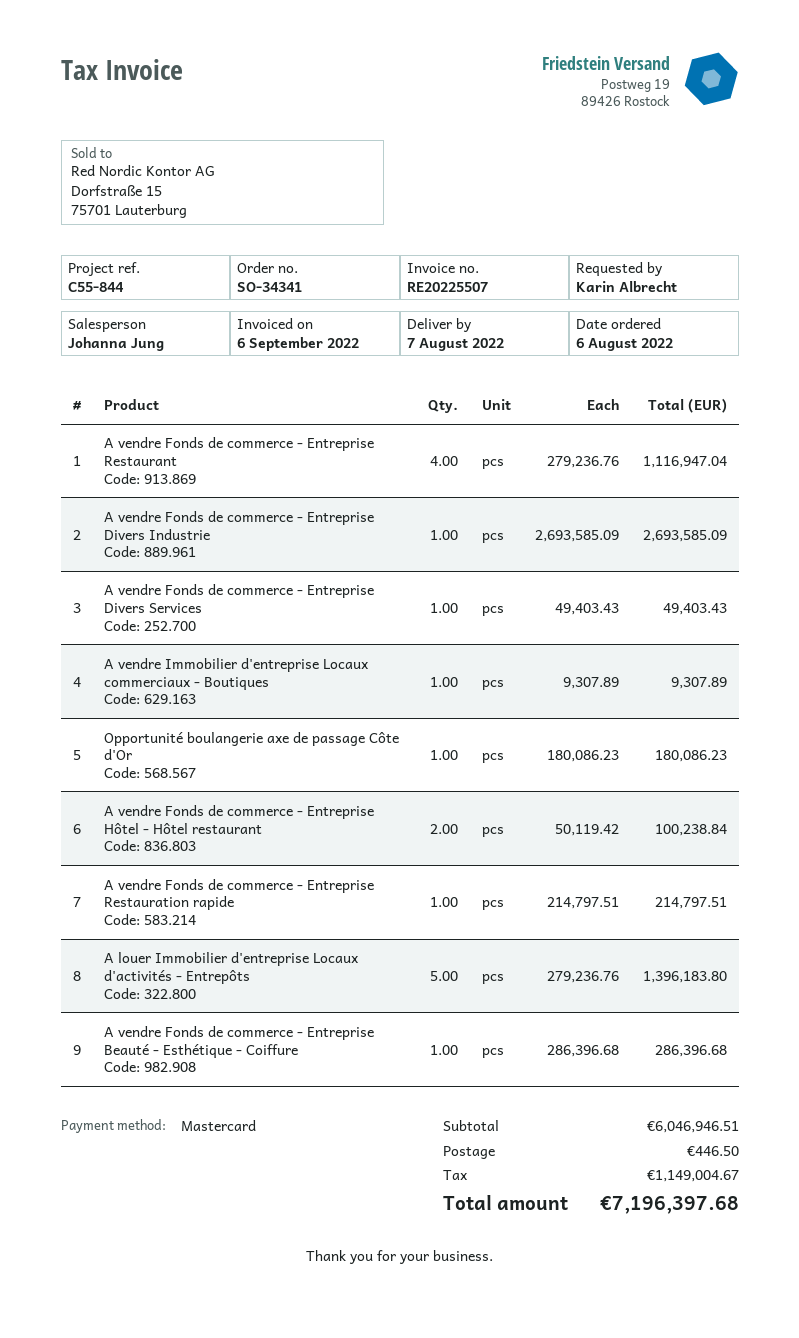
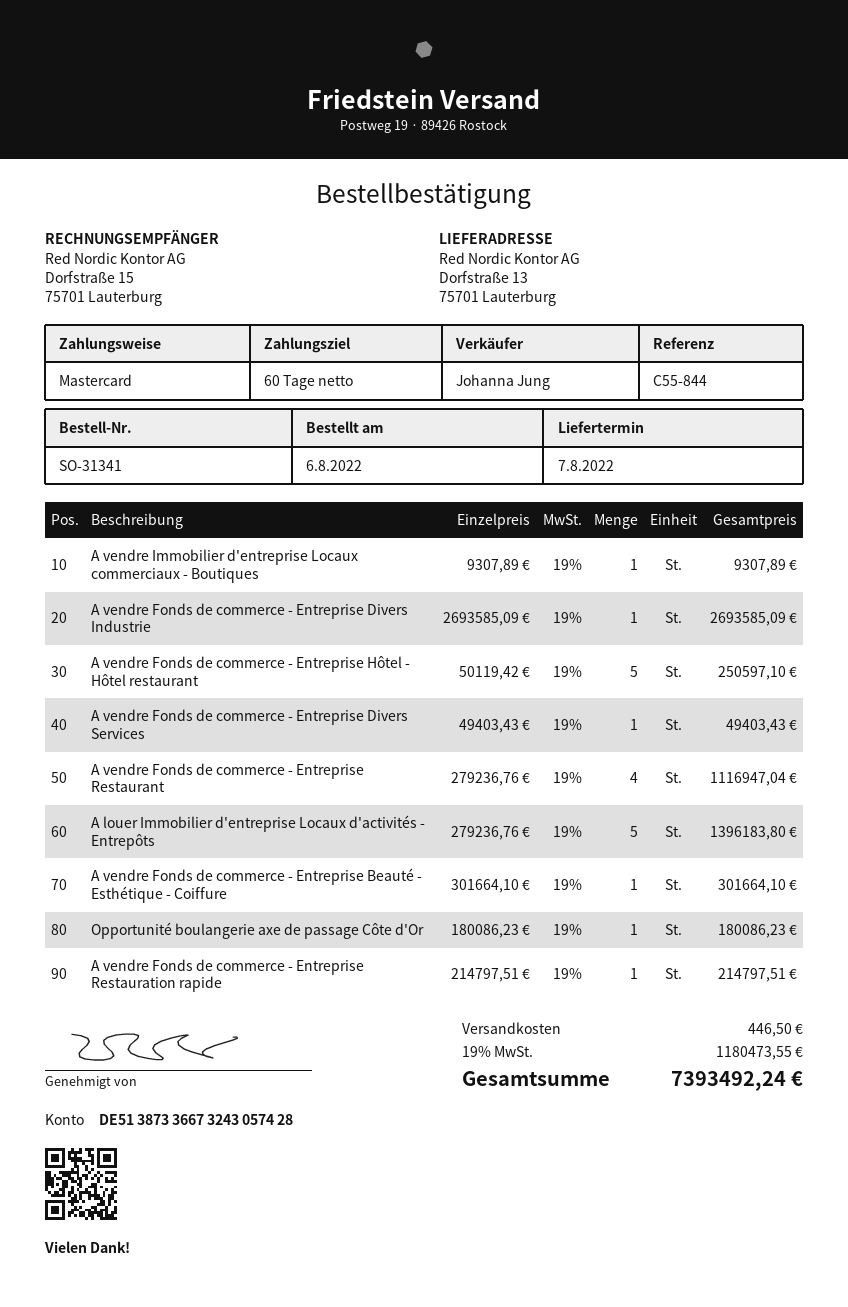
order number: SO-34341 -> SO-31341
A vendre Fonds de commerce - Entreprise Hôtel - Hôtel restaurant: 2 x 50119.42 = 100238.84 -> 5 x 50119.42 = 250597.10
A vendre Fonds de commerce - Entreprise Beauté - Esthétique - Coiffure: 1 x 286396.68 = 286396.68 -> 1 x 301664.10 = 301664.10
tax: 1149004.67 -> 1180473.55
total: 7196397.68 -> 7393492.24

